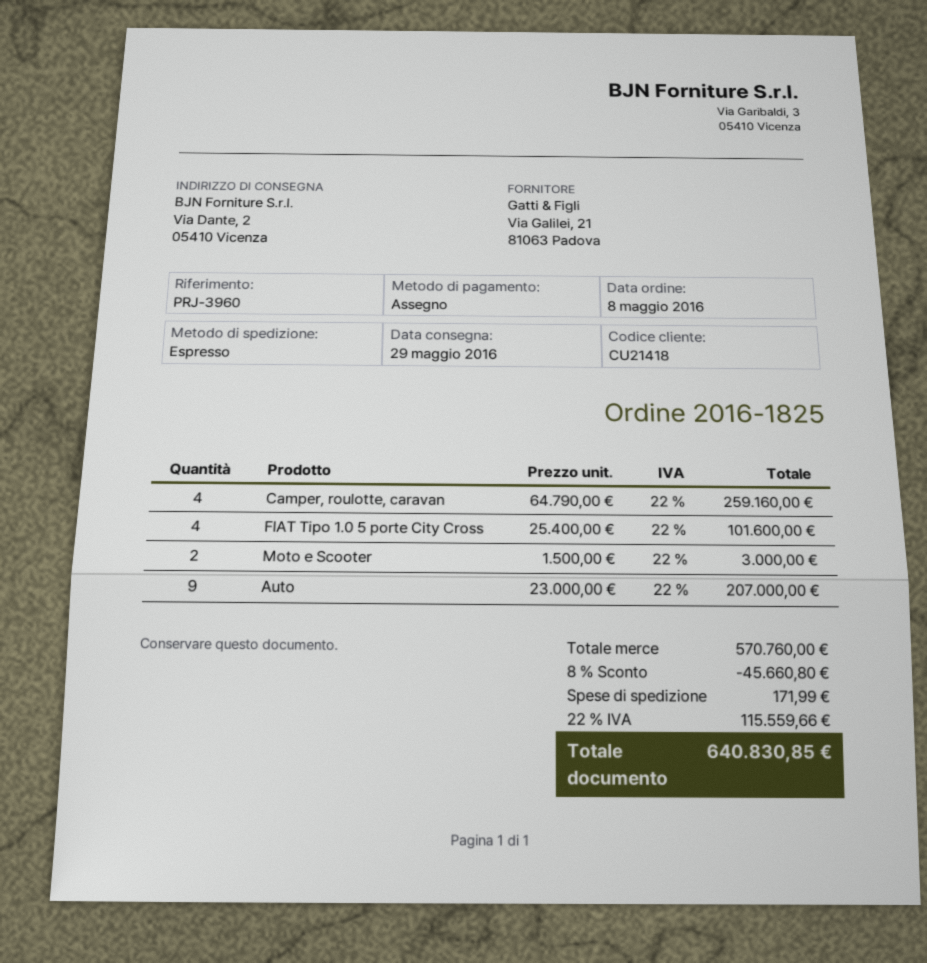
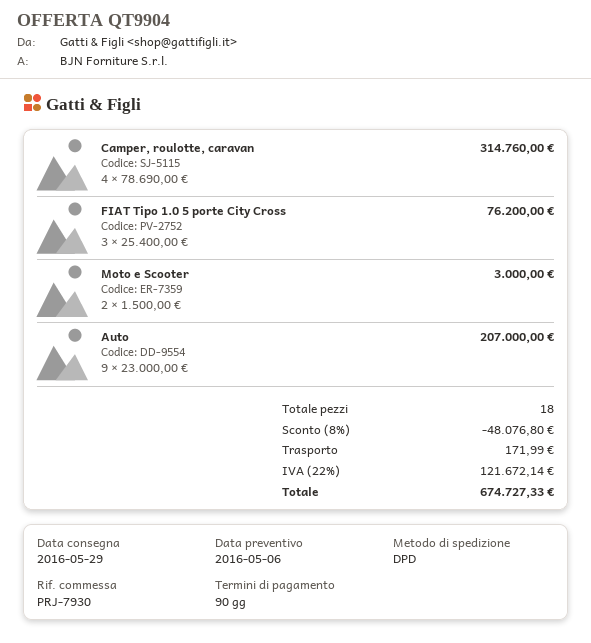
reference: PRJ-3960 -> PRJ-7930
shipping method: express -> DPD
Camper, roulotte, caravan: 4 x 64790.00 = 259160.00 -> 4 x 78690.00 = 314760.00
FIAT Tipo 1.0 5 porte City Cross: 4 x 25400.00 = 101600.00 -> 3 x 25400.00 = 76200.00
discount: 8% = 45660.80 -> 8% = 48076.80
tax: 22% = 115559.66 -> 22% = 121672.14
total: 640830.85 -> 674727.33

